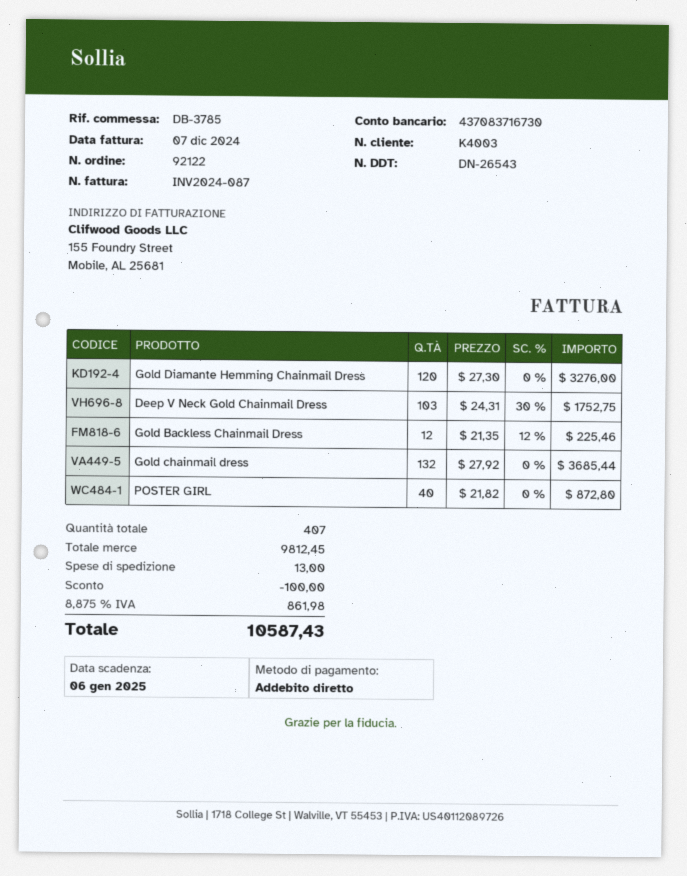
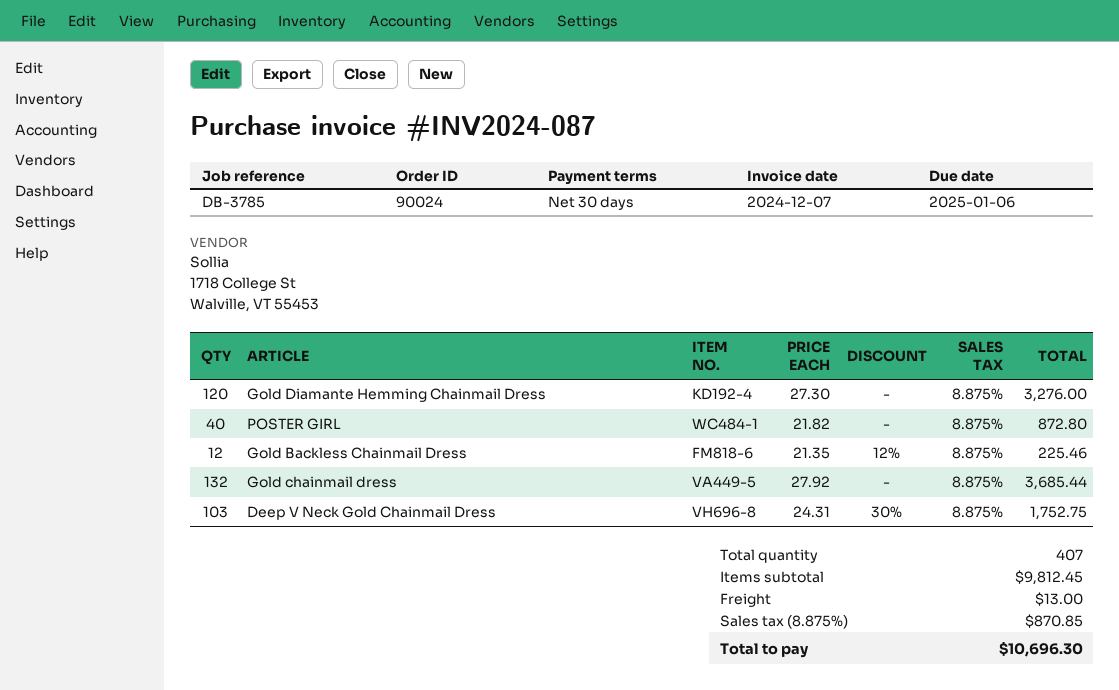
order number: 92122 -> 90024
discount: 100.00 -> none
tax: 8.875% = 861.98 -> 8.875% = 870.85
total: 10587.43 -> 10696.30

